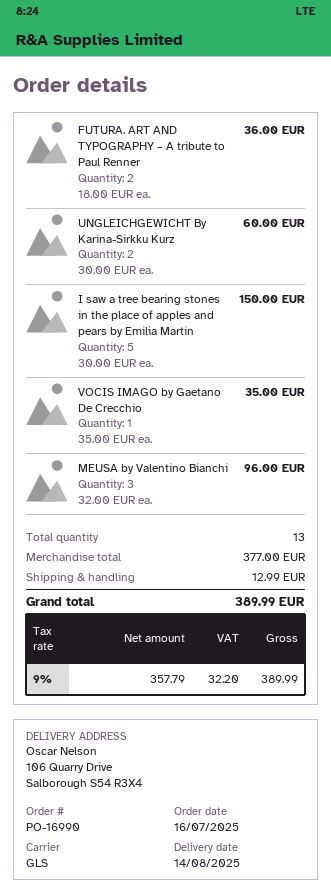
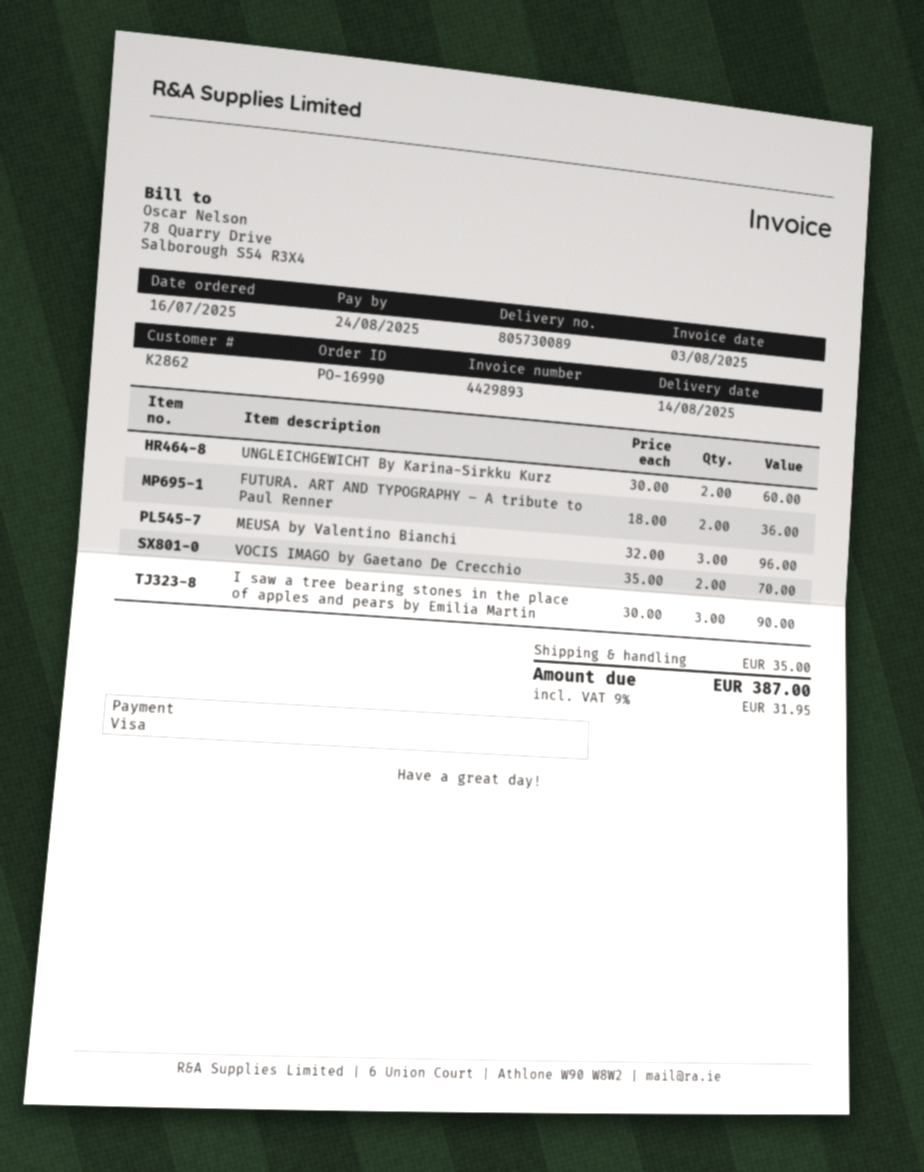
I saw a tree bearing stones in the place of apples and pears by Emilia Martin: 5 x 30.00 = 150.00 -> 3 x 30.00 = 90.00
VOCIS IMAGO by Gaetano De Crecchio: 1 x 35.00 = 35.00 -> 2 x 35.00 = 70.00
shipping: 12.99 -> 35.00
tax: 9% = 32.20 -> 9% = 31.95
total: 389.99 -> 387.00

